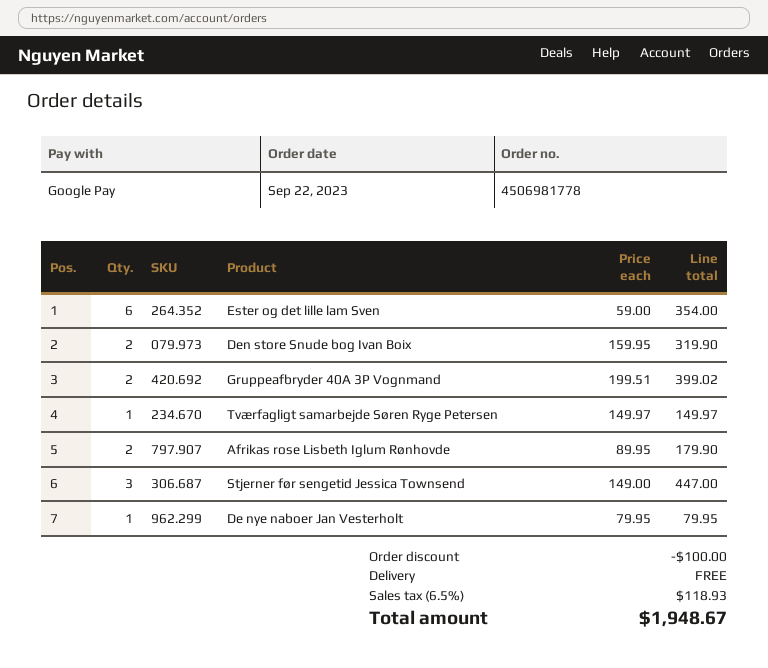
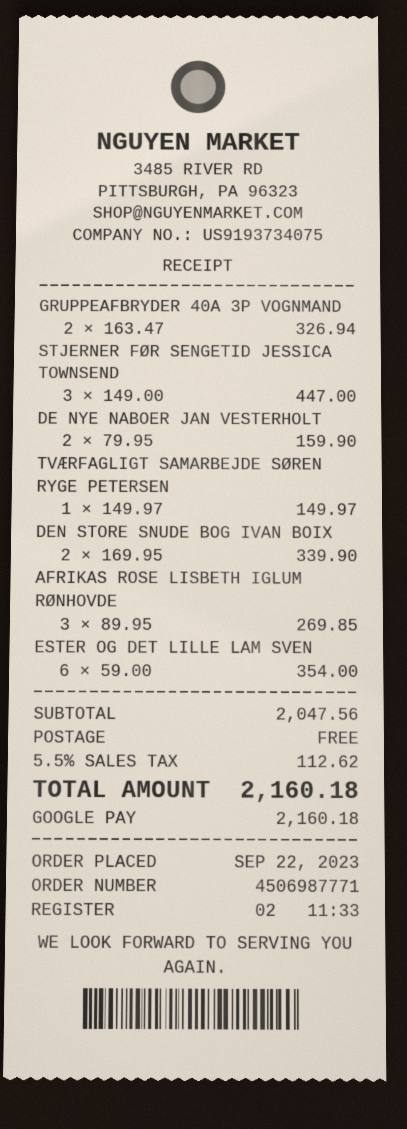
order number: 4506981778 -> 4506987771
Den store Snude bog Ivan Boix: 2 x 159.95 = 319.90 -> 2 x 169.95 = 339.90
Gruppeafbryder 40A 3P Vognmand: 2 x 199.51 = 399.02 -> 2 x 163.47 = 326.94
Afrikas rose Lisbeth Iglum Rønhovde: 2 x 89.95 = 179.90 -> 3 x 89.95 = 269.85
De nye naboer Jan Vesterholt: 1 x 79.95 = 79.95 -> 2 x 79.95 = 159.90
discount: 100.00 -> none
tax: 6.5% = 118.93 -> 5.5% = 112.62
total: 1948.67 -> 2160.18

